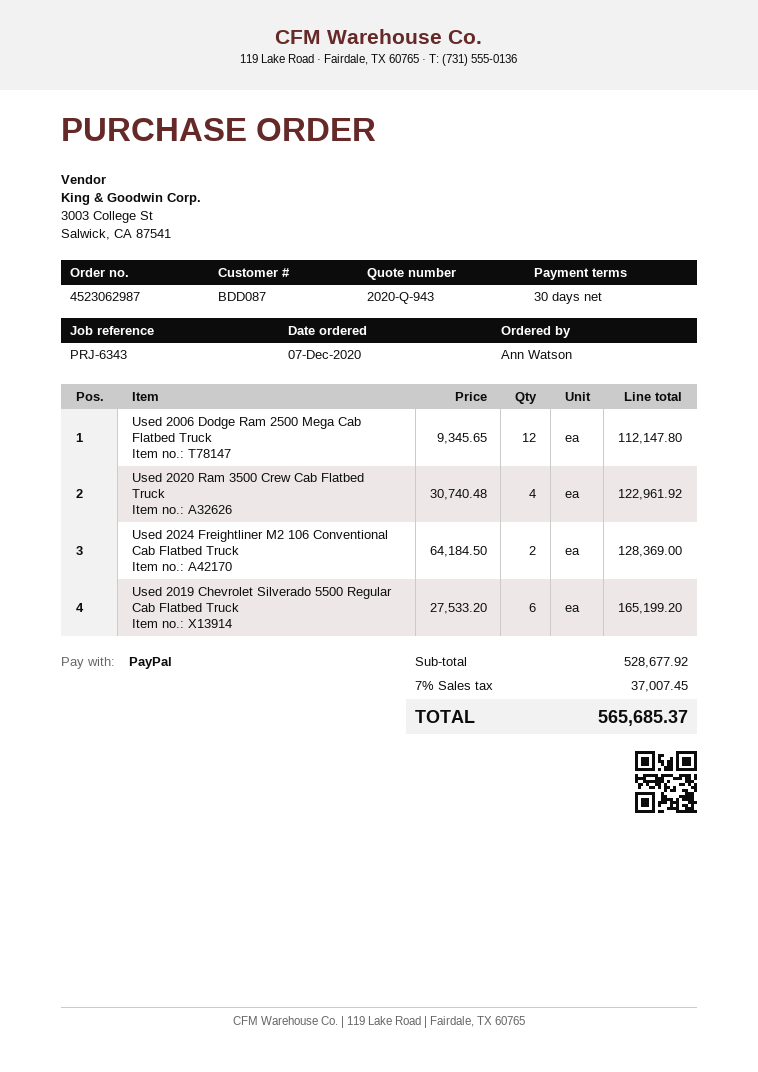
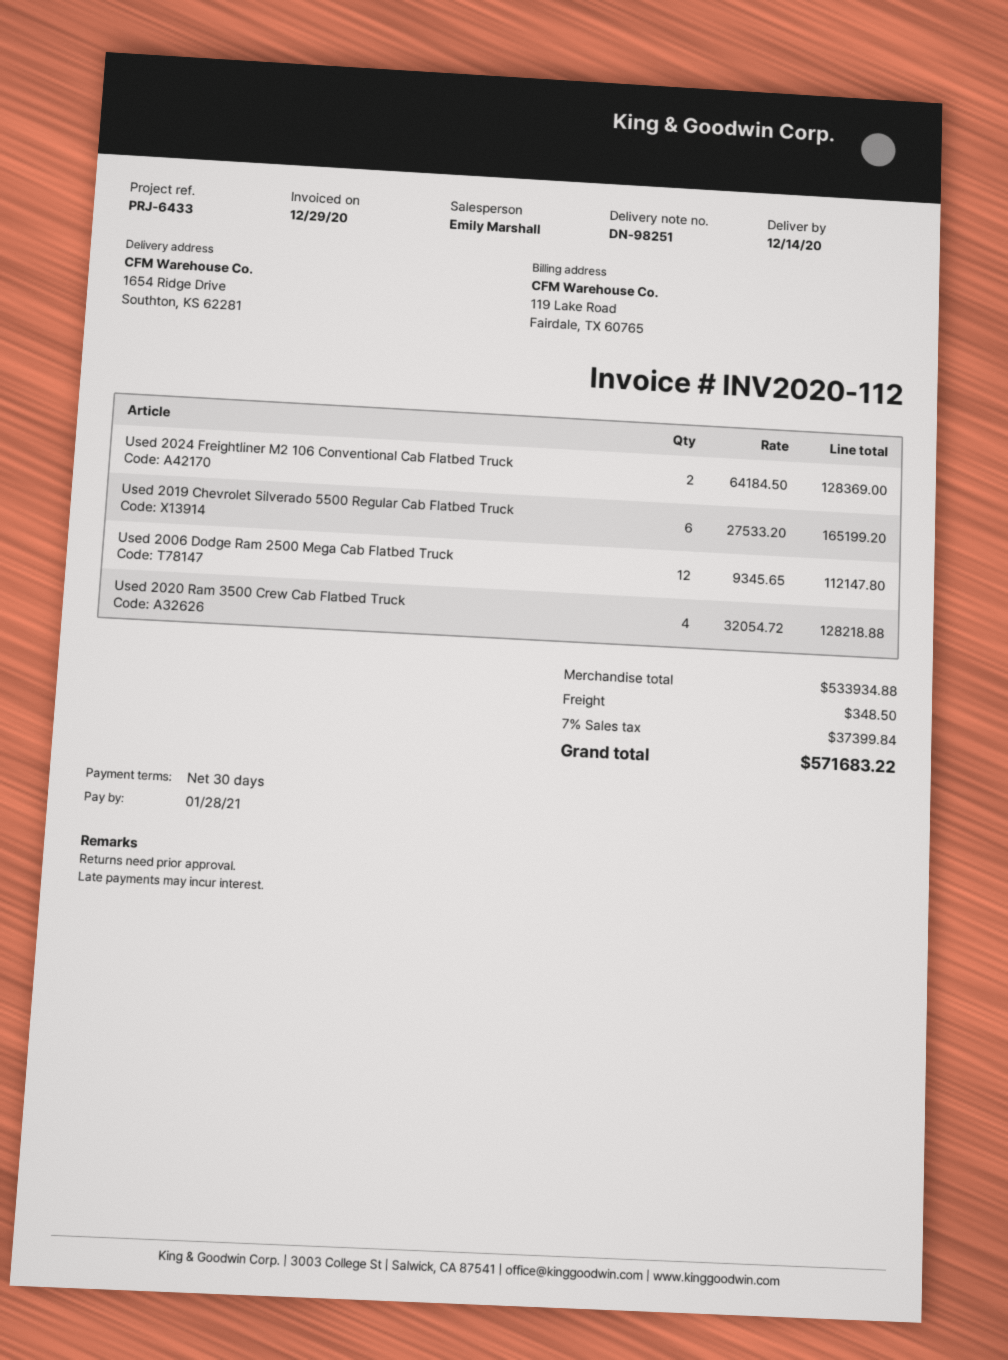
reference: PRJ-6343 -> PRJ-6433
Used 2020 Ram 3500 Crew Cab Flatbed Truck: 4 x 30740.48 = 122961.92 -> 4 x 32054.72 = 128218.88
subtotal: 528677.92 -> 533934.88
shipping: none -> 348.50
tax: 7% = 37007.45 -> 7% = 37399.84
total: 565685.37 -> 571683.22

